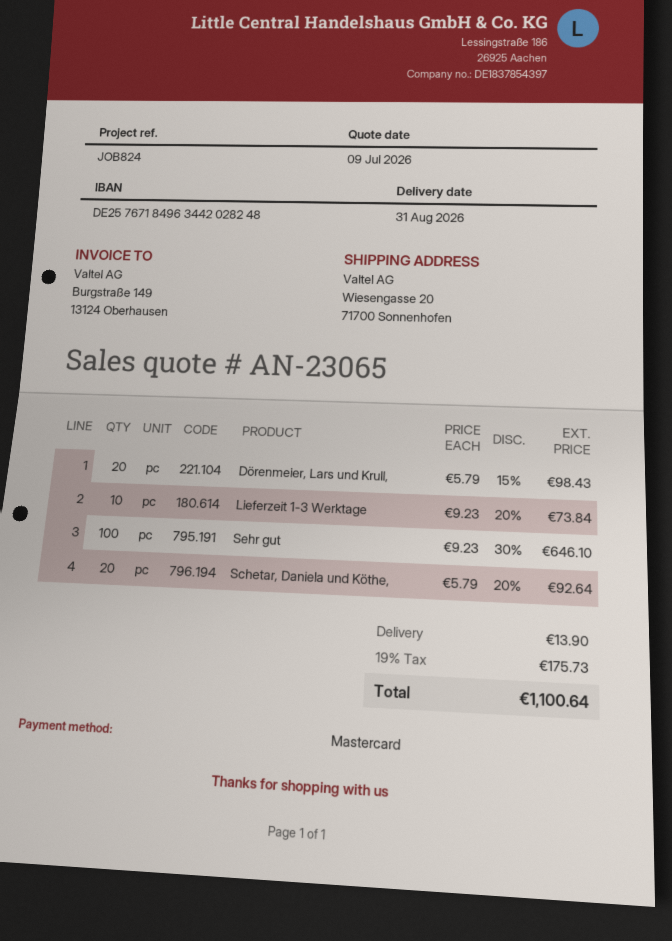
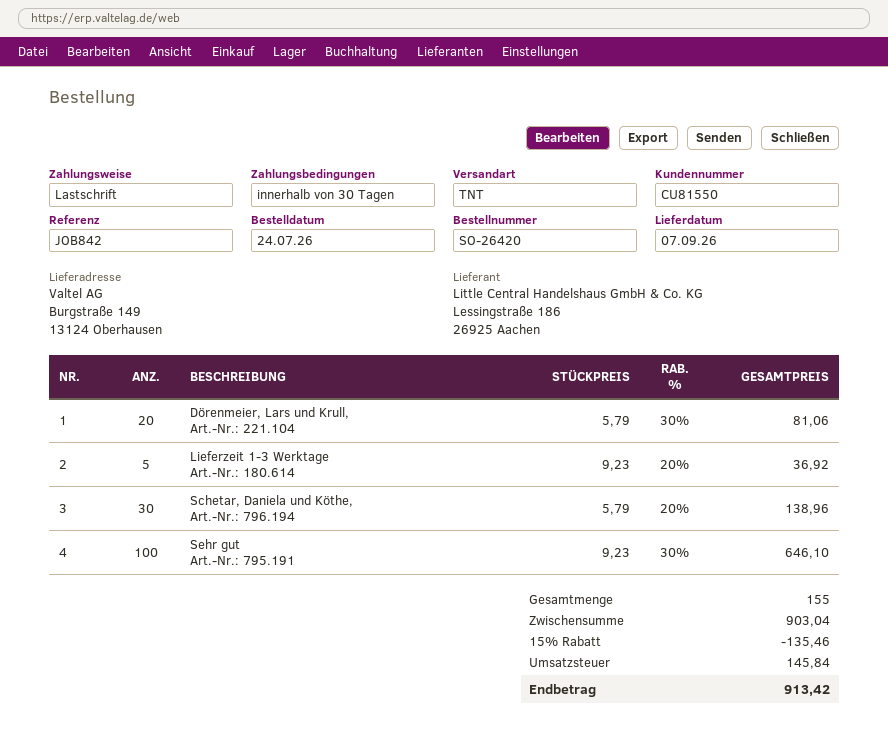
delivery date: 2026-08-31 -> 2026-09-07
reference: JOB824 -> JOB842
payment method: Mastercard -> direct debit
ship to: Wiesengasse 20, 71700 Sonnenhofen -> Burgstraße 149, 13124 Oberhausen
Dörenmeier, Lars und Krull,: 20 x 5.79 - 15% = 98.43 -> 20 x 5.79 - 30% = 81.06
Lieferzeit 1-3 Werktage: 10 x 9.23 - 20% = 73.84 -> 5 x 9.23 - 20% = 36.92
Schetar, Daniela und Köthe,: 20 x 5.79 - 20% = 92.64 -> 30 x 5.79 - 20% = 138.96
discount: none -> 15% = 135.46
shipping: 13.90 -> none
tax: 175.73 -> 145.84
total: 1100.64 -> 913.42

